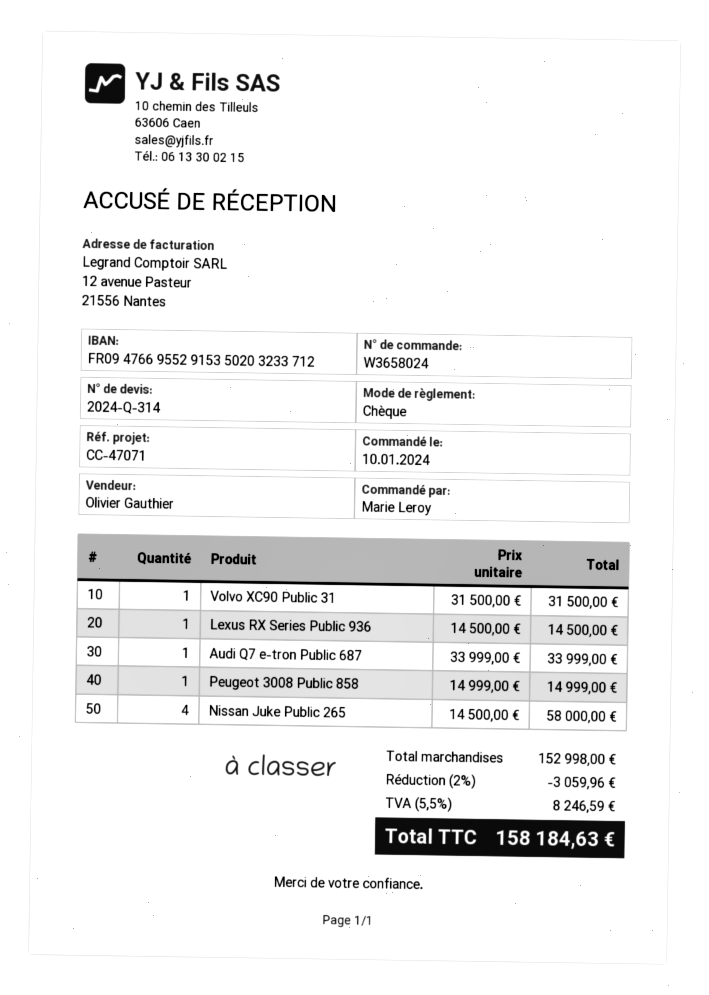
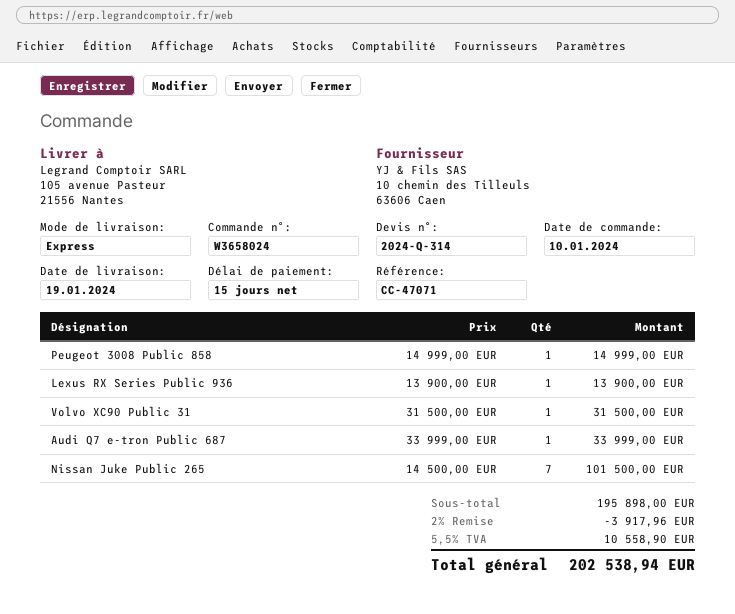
Lexus RX Series Public 936: 1 x 14500.00 = 14500.00 -> 1 x 13900.00 = 13900.00
Nissan Juke Public 265: 4 x 14500.00 = 58000.00 -> 7 x 14500.00 = 101500.00
subtotal: 152998.00 -> 195898.00
discount: 2% = 3059.96 -> 2% = 3917.96
tax: 5.5% = 8246.59 -> 5.5% = 10558.90
total: 158184.63 -> 202538.94

